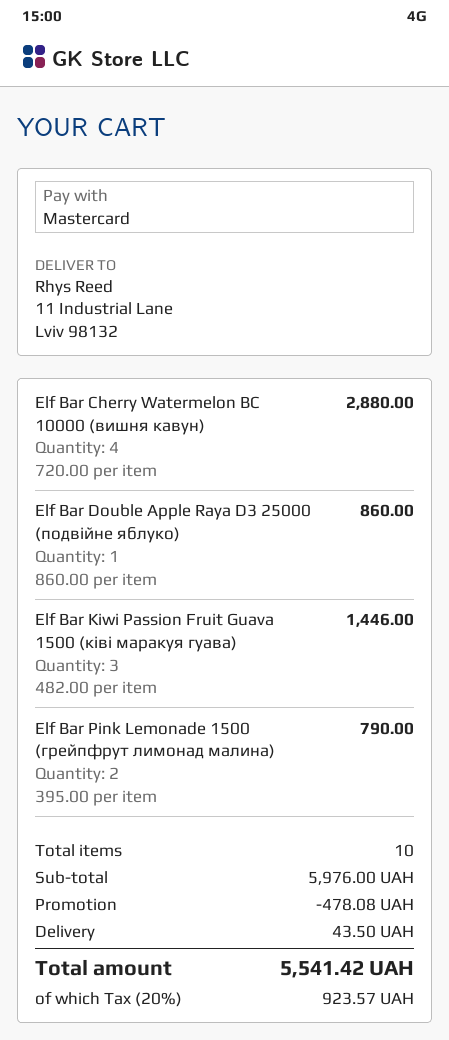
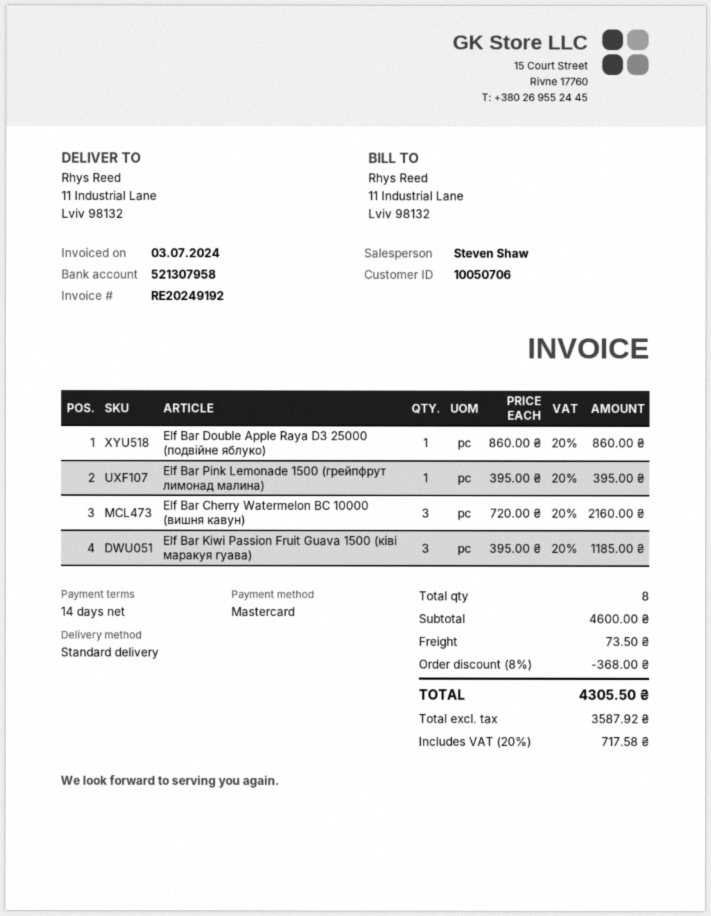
Elf Bar Cherry Watermelon BC 10000 (вишня кавун): 4 x 720.00 = 2880.00 -> 3 x 720.00 = 2160.00
Elf Bar Kiwi Passion Fruit Guava 1500 (ківі маракуя гуава): 3 x 482.00 = 1446.00 -> 3 x 395.00 = 1185.00
Elf Bar Pink Lemonade 1500 (грейпфрут лимонад малина): 2 x 395.00 = 790.00 -> 1 x 395.00 = 395.00
total quantity: 10 -> 8
subtotal: 5976.00 -> 4600.00
discount: 478.08 -> 368.00
shipping: 43.50 -> 73.50
tax: 20% = 923.57 -> 20% = 717.58
total: 5541.42 -> 4305.50

